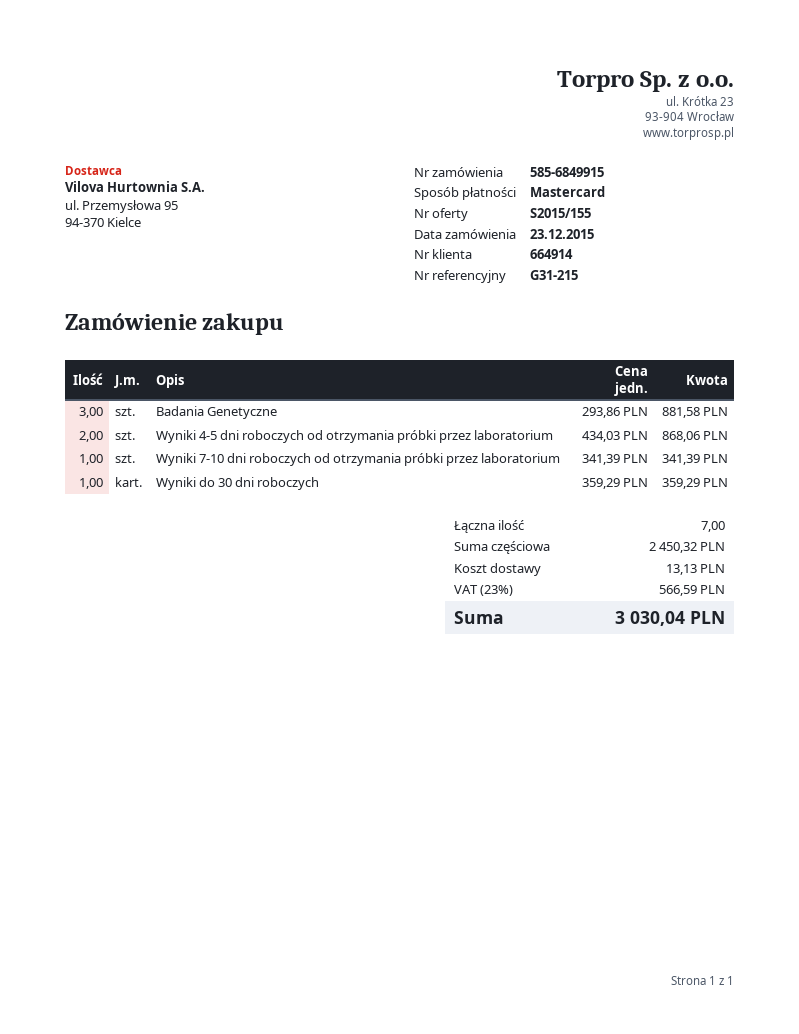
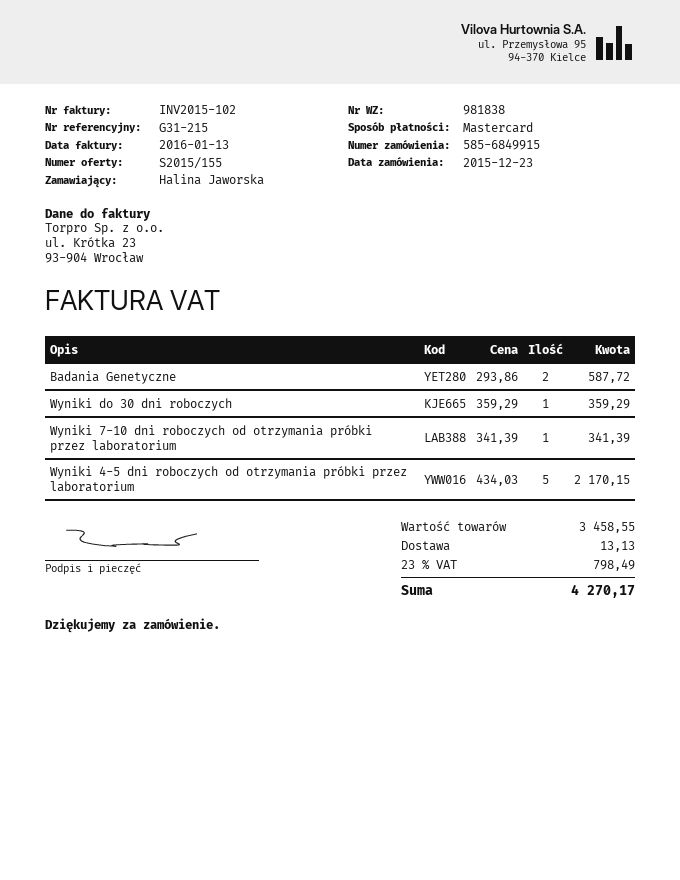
Badania Genetyczne: 3 x 293.86 = 881.58 -> 2 x 293.86 = 587.72
Wyniki 4-5 dni roboczych od otrzymania próbki przez laboratorium: 2 x 434.03 = 868.06 -> 5 x 434.03 = 2170.15
subtotal: 2450.32 -> 3458.55
tax: 23% = 566.59 -> 23% = 798.49
total: 3030.04 -> 4270.17

